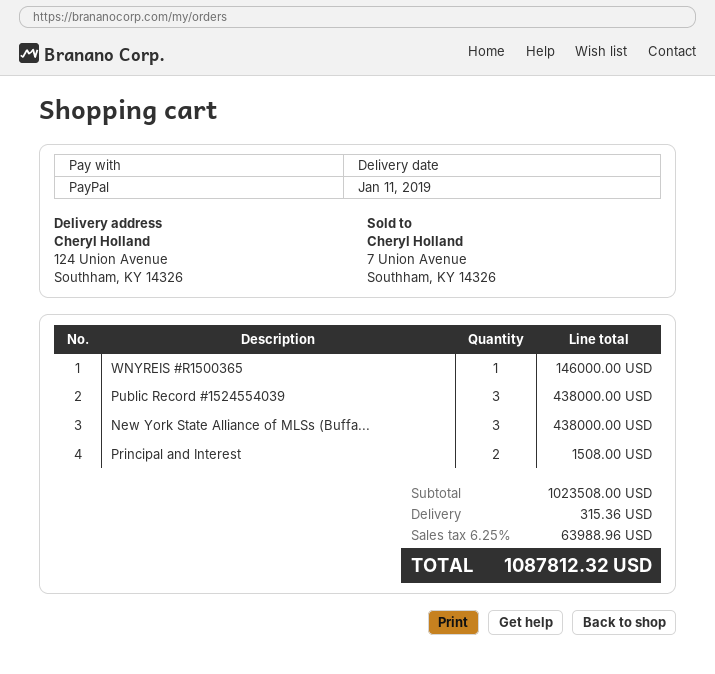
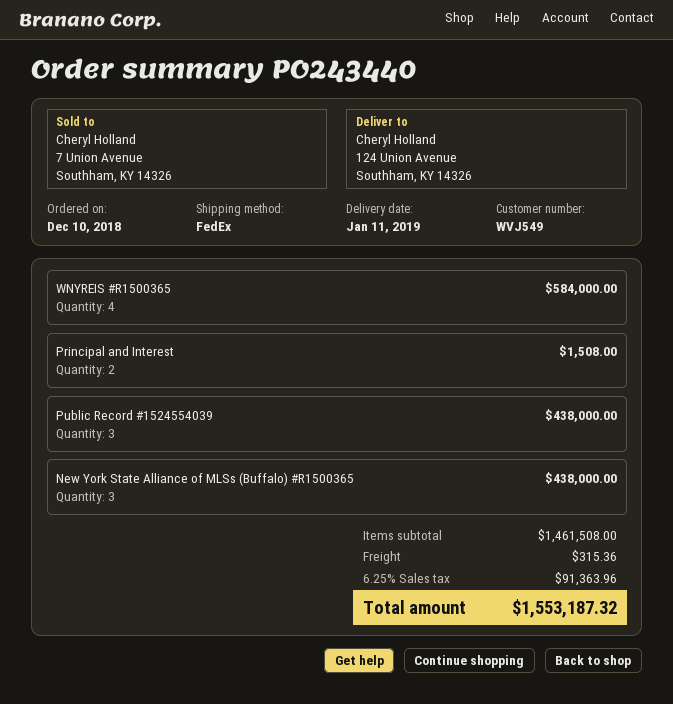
WNYREIS #R1500365: 1 for 146000.00 -> 4 for 584000.00
subtotal: 1023508.00 -> 1461508.00
tax: 6.25% = 63988.96 -> 6.25% = 91363.96
total: 1087812.32 -> 1553187.32

